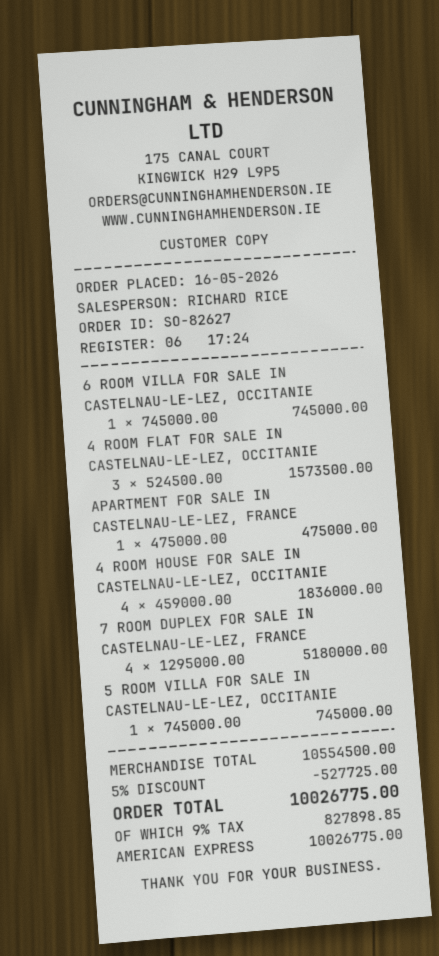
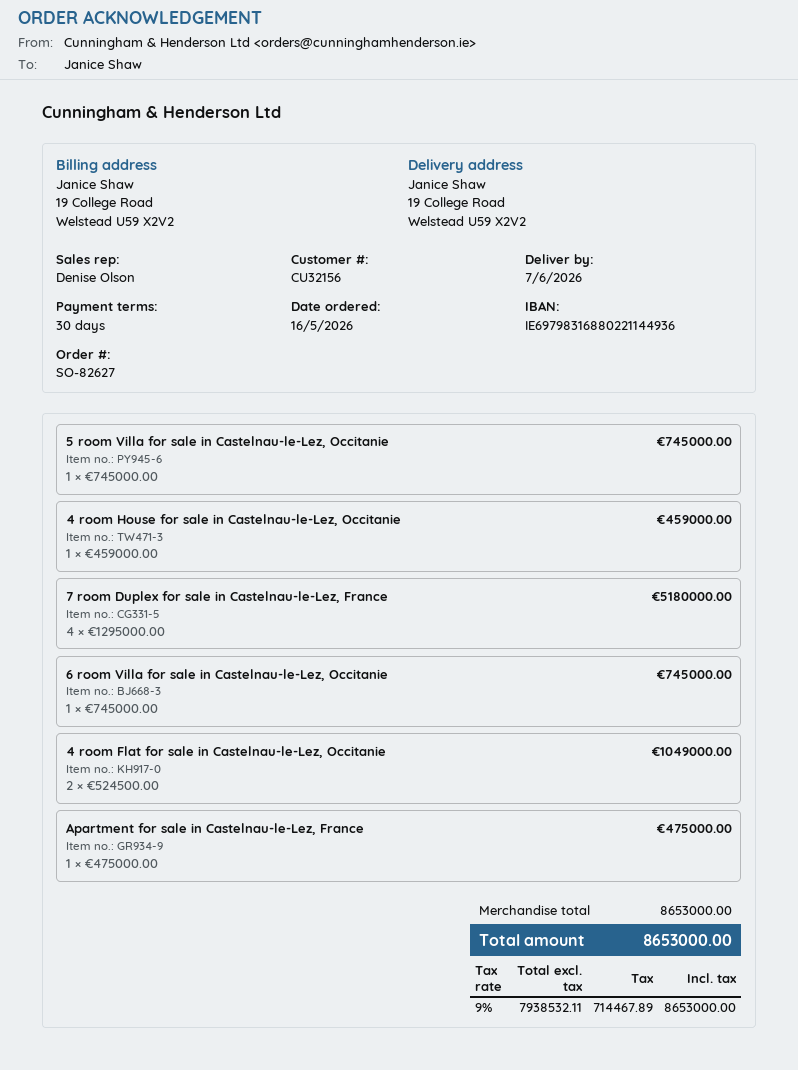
sales rep: RICHARD RICE -> Denise Olson
4 ROOM FLAT FOR SALE IN CASTELNAU-LE-LEZ, OCCITANIE: 3 x 524500.00 = 1573500.00 -> 2 x 524500.00 = 1049000.00
4 ROOM HOUSE FOR SALE IN CASTELNAU-LE-LEZ, OCCITANIE: 4 x 459000.00 = 1836000.00 -> 1 x 459000.00 = 459000.00
subtotal: 10554500.00 -> 8653000.00
discount: 5% = 527725.00 -> none
tax: 9% = 827898.85 -> 9% = 714467.89
total: 10026775.00 -> 8653000.00

